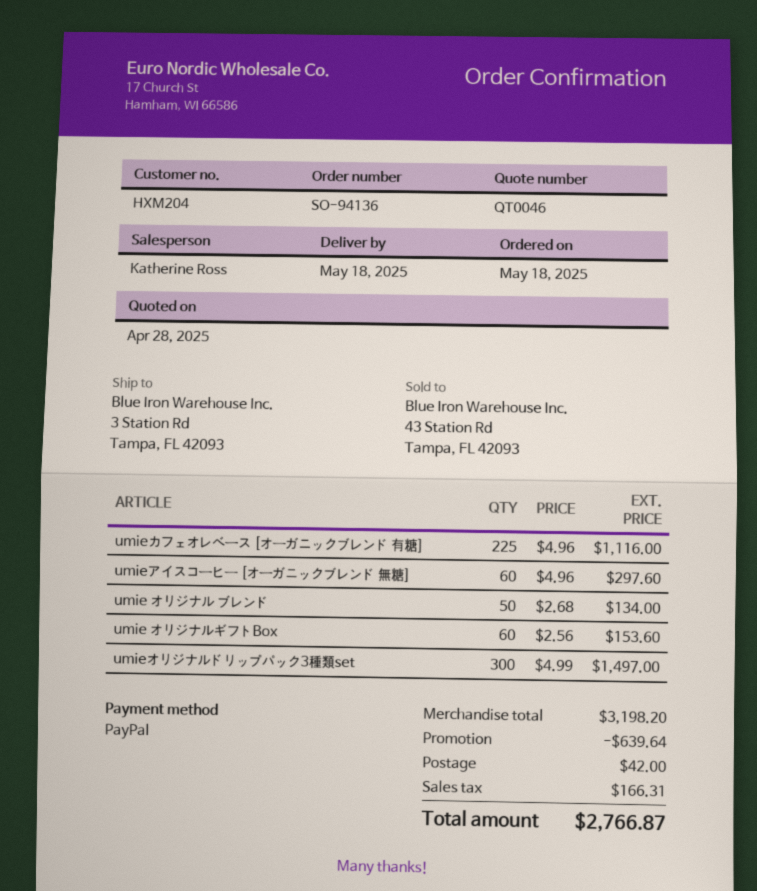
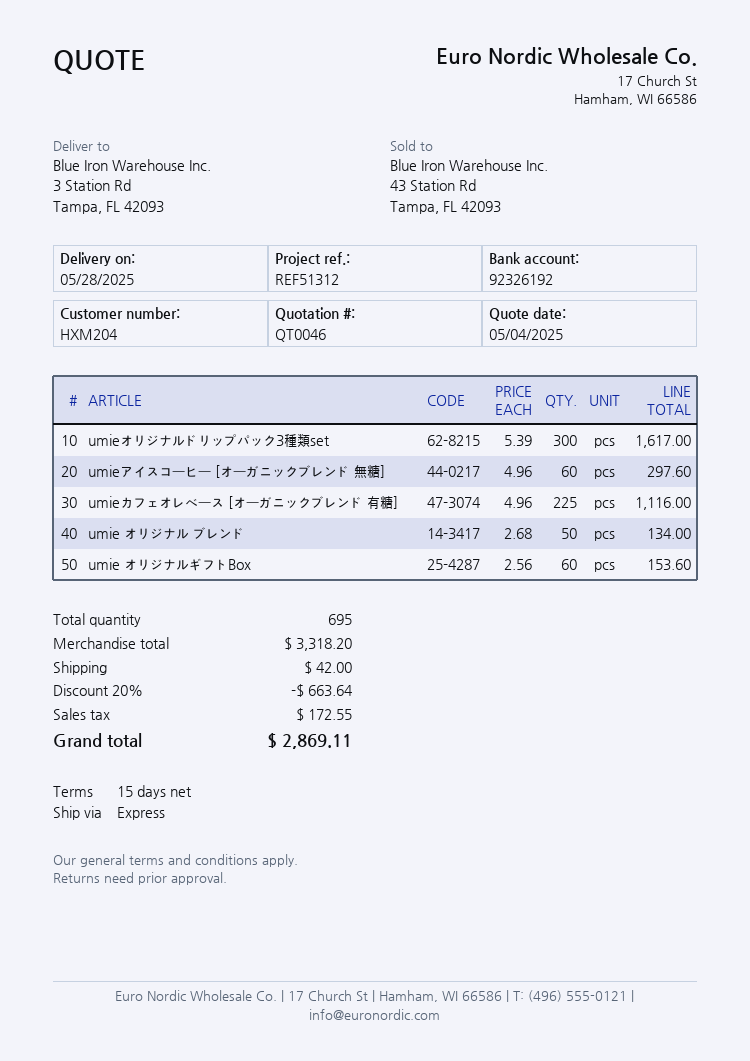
quote date: 2025-04-28 -> 2025-05-04
delivery date: 2025-05-18 -> 2025-05-28
umieオリジナルドリップパック3種類set: 300 x 4.99 = 1497.00 -> 300 x 5.39 = 1617.00
subtotal: 3198.20 -> 3318.20
discount: 639.64 -> 663.64
tax: 166.31 -> 172.55
total: 2766.87 -> 2869.11

